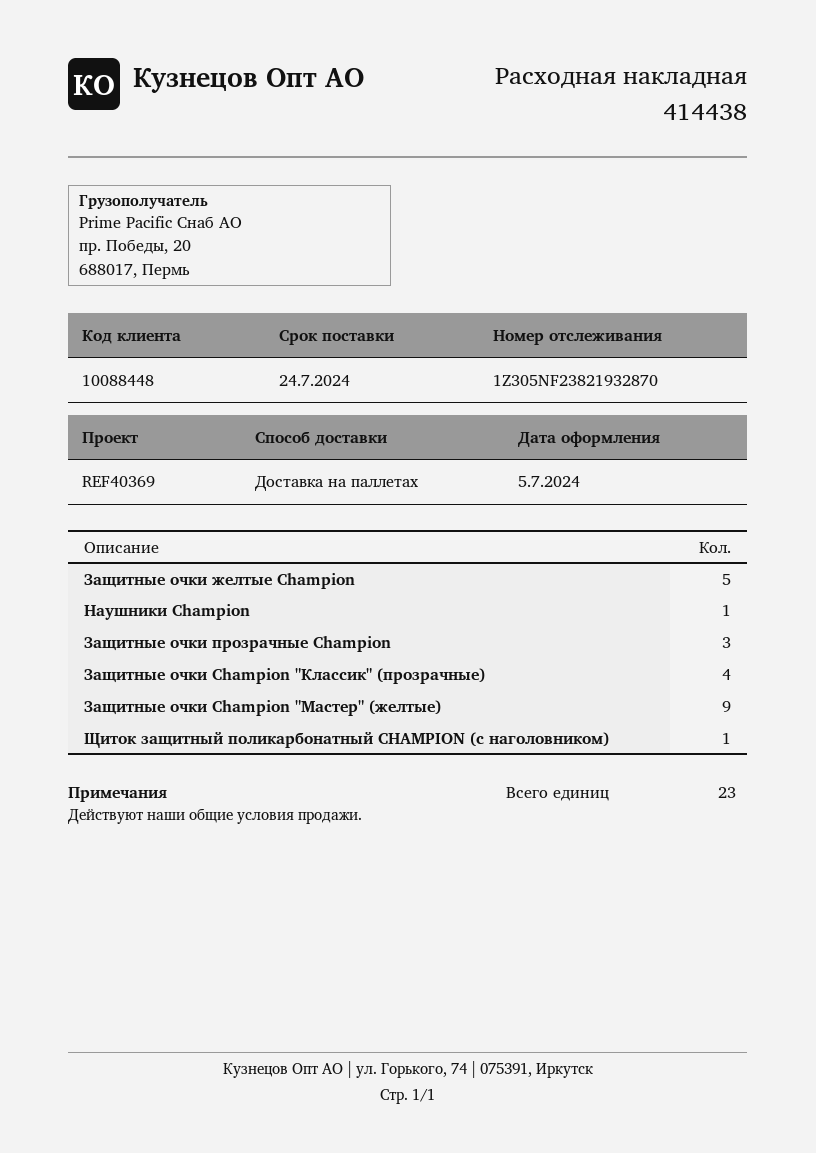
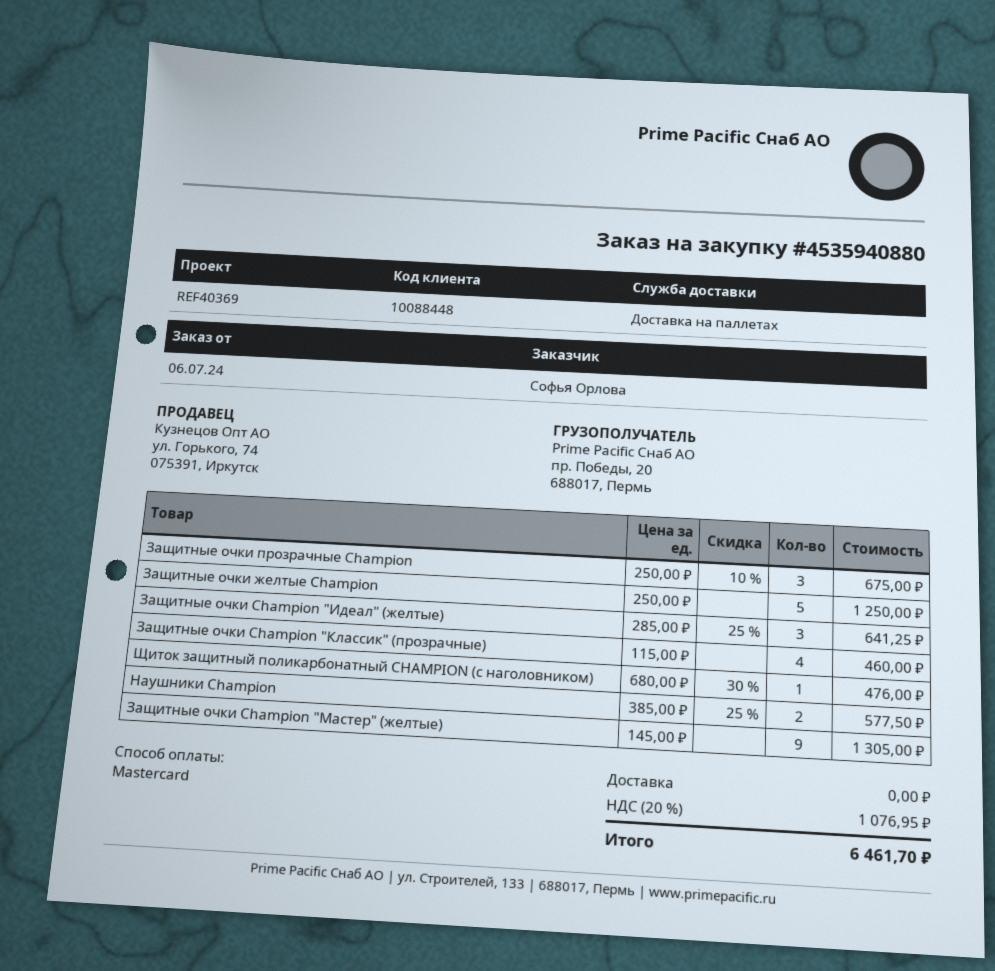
order date: 2024-07-05 -> 2024-07-06
Наушники Champion: 1 -> 2
Защитные очки Champion "Идеал" (желтые): none -> 3

